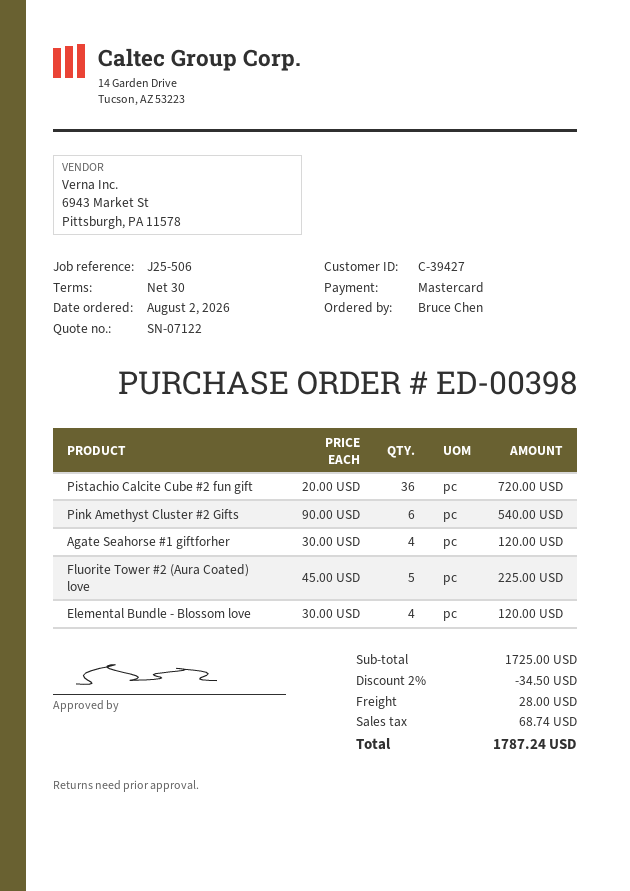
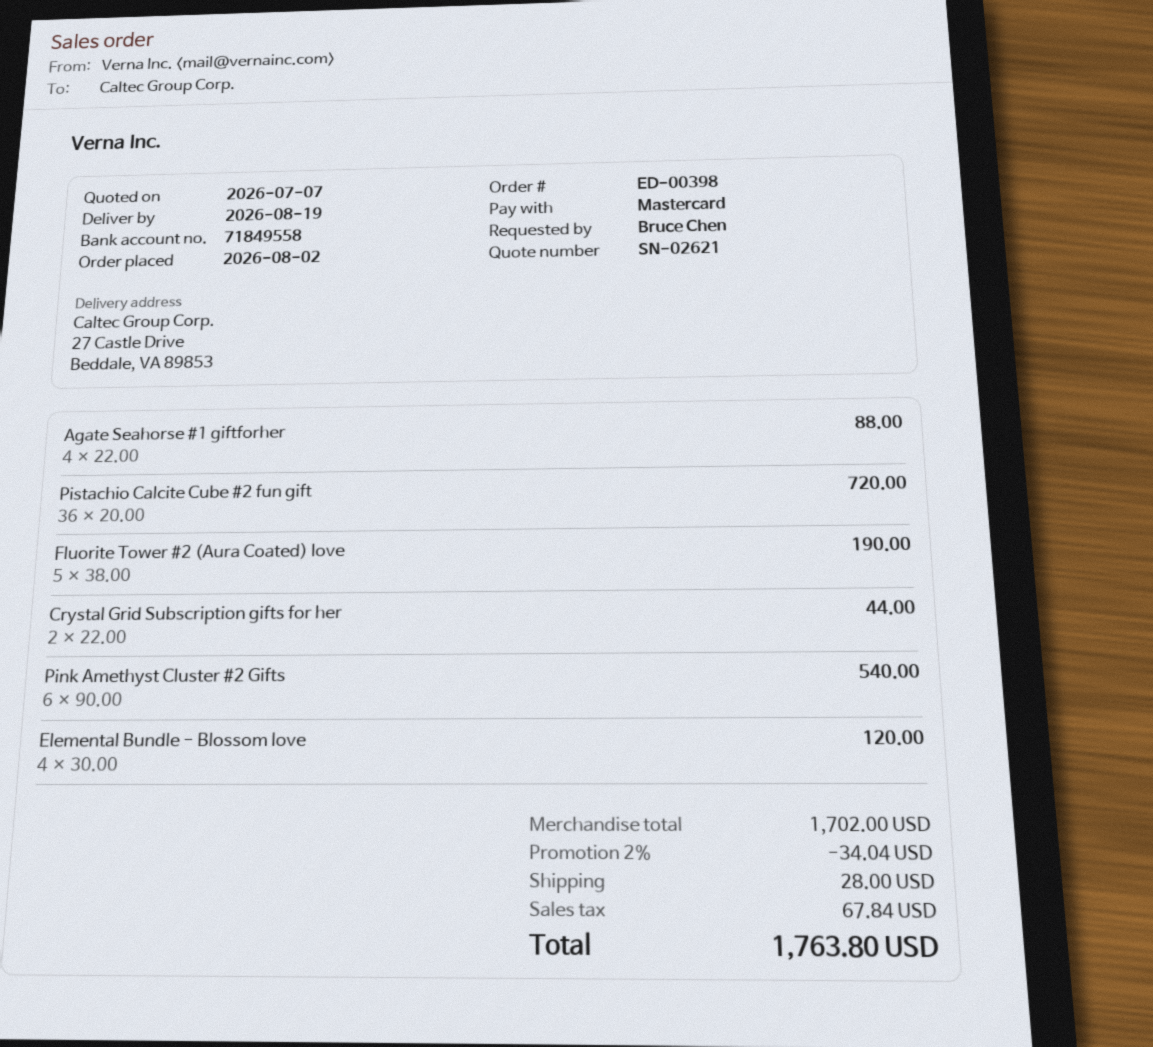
quote number: SN-07122 -> SN-02621
Agate Seahorse #1 giftforher: 4 x 30.00 = 120.00 -> 4 x 22.00 = 88.00
Fluorite Tower #2 (Aura Coated) love: 5 x 45.00 = 225.00 -> 5 x 38.00 = 190.00
Crystal Grid Subscription gifts for her: none -> 2 x 22.00 = 44.00
subtotal: 1725.00 -> 1702.00
discount: 2% = 34.50 -> 2% = 34.04
tax: 68.74 -> 67.84
total: 1787.24 -> 1763.80

